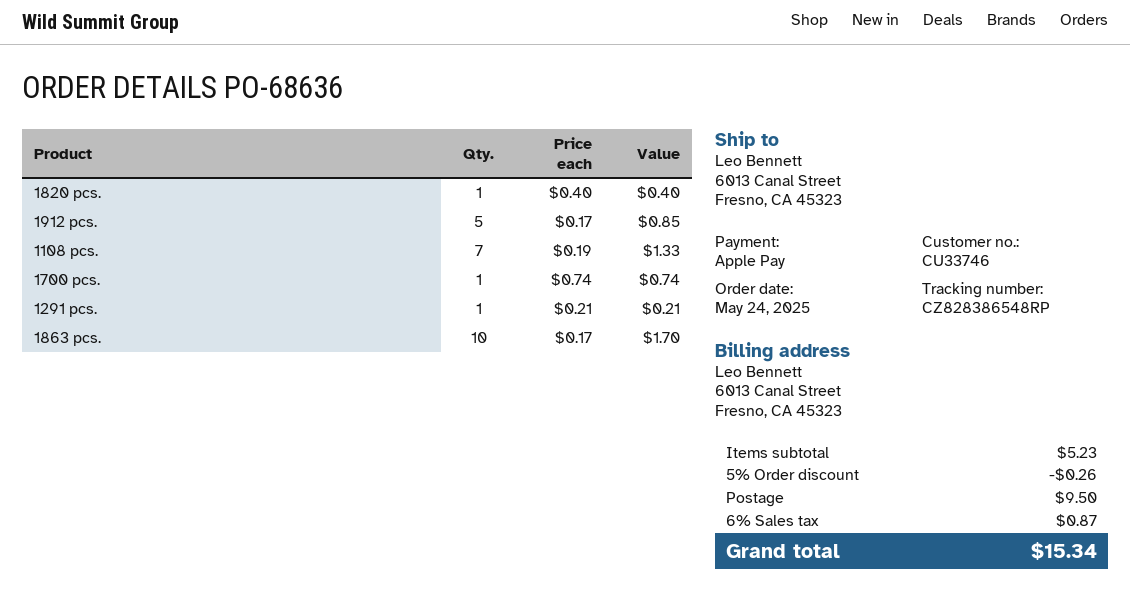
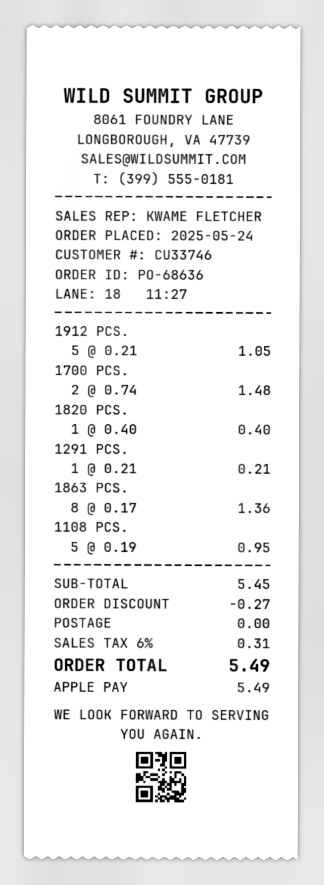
1912 pcs.: 5 x 0.17 = 0.85 -> 5 x 0.21 = 1.05
1108 pcs.: 7 x 0.19 = 1.33 -> 5 x 0.19 = 0.95
1700 pcs.: 1 x 0.74 = 0.74 -> 2 x 0.74 = 1.48
1863 pcs.: 10 x 0.17 = 1.70 -> 8 x 0.17 = 1.36
subtotal: 5.23 -> 5.45
discount: 0.26 -> 0.27
shipping: 9.50 -> 0.00
tax: 6% = 0.87 -> 6% = 0.31
total: 15.34 -> 5.49

